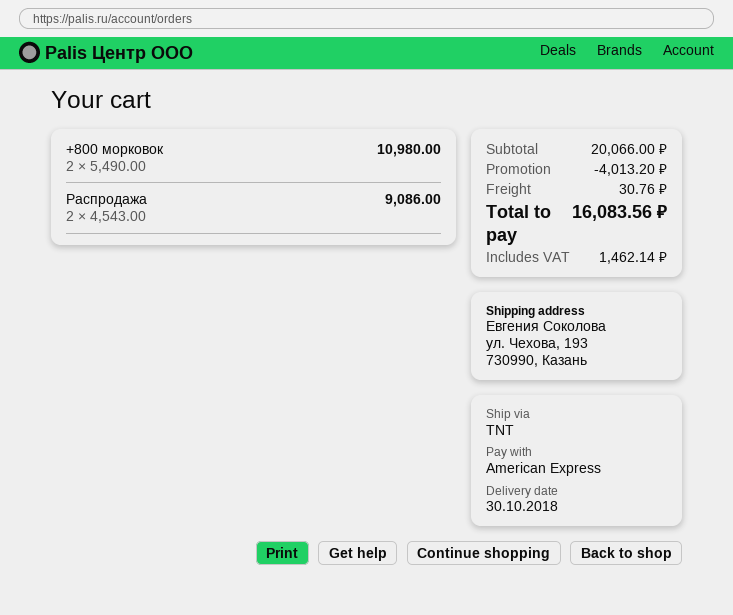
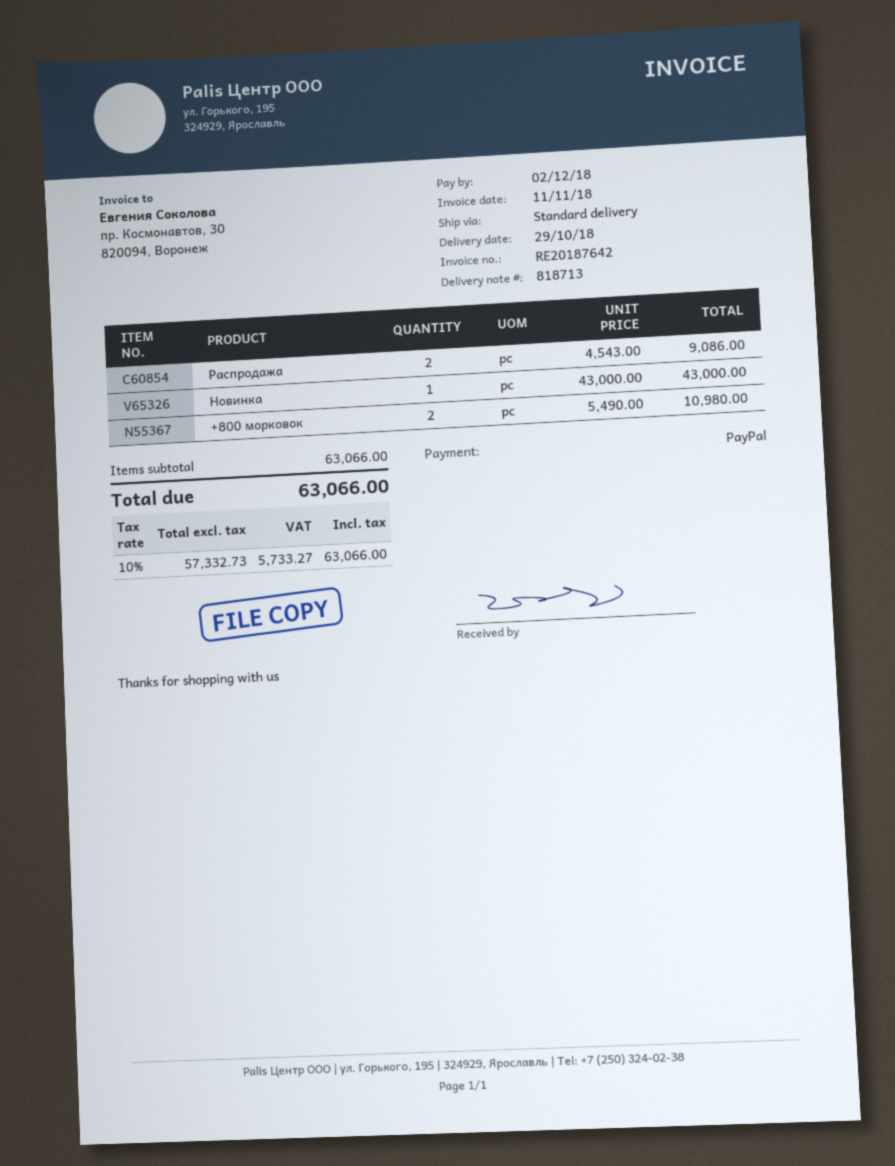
delivery date: 2018-10-30 -> 2018-10-29
payment method: American Express -> PayPal
shipping method: TNT -> standard
Новинка: none -> 1 x 43000.00 = 43000.00
subtotal: 20066.00 -> 63066.00
discount: 4013.20 -> none
shipping: 30.76 -> none
tax: 1462.14 -> 5733.27
total: 16083.56 -> 63066.00

